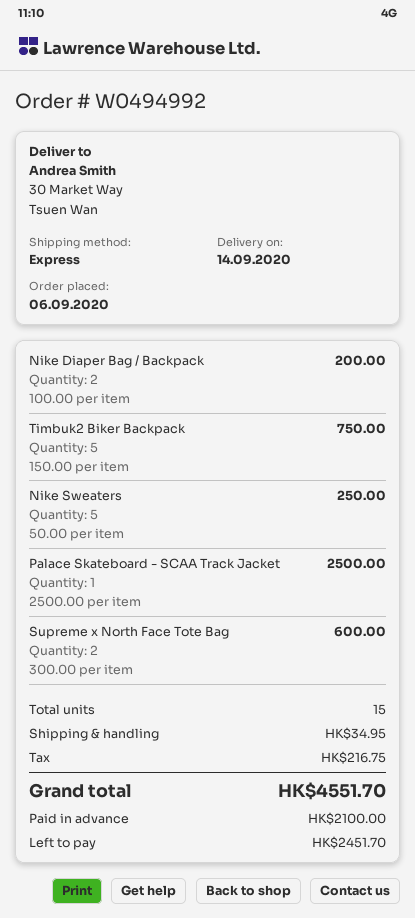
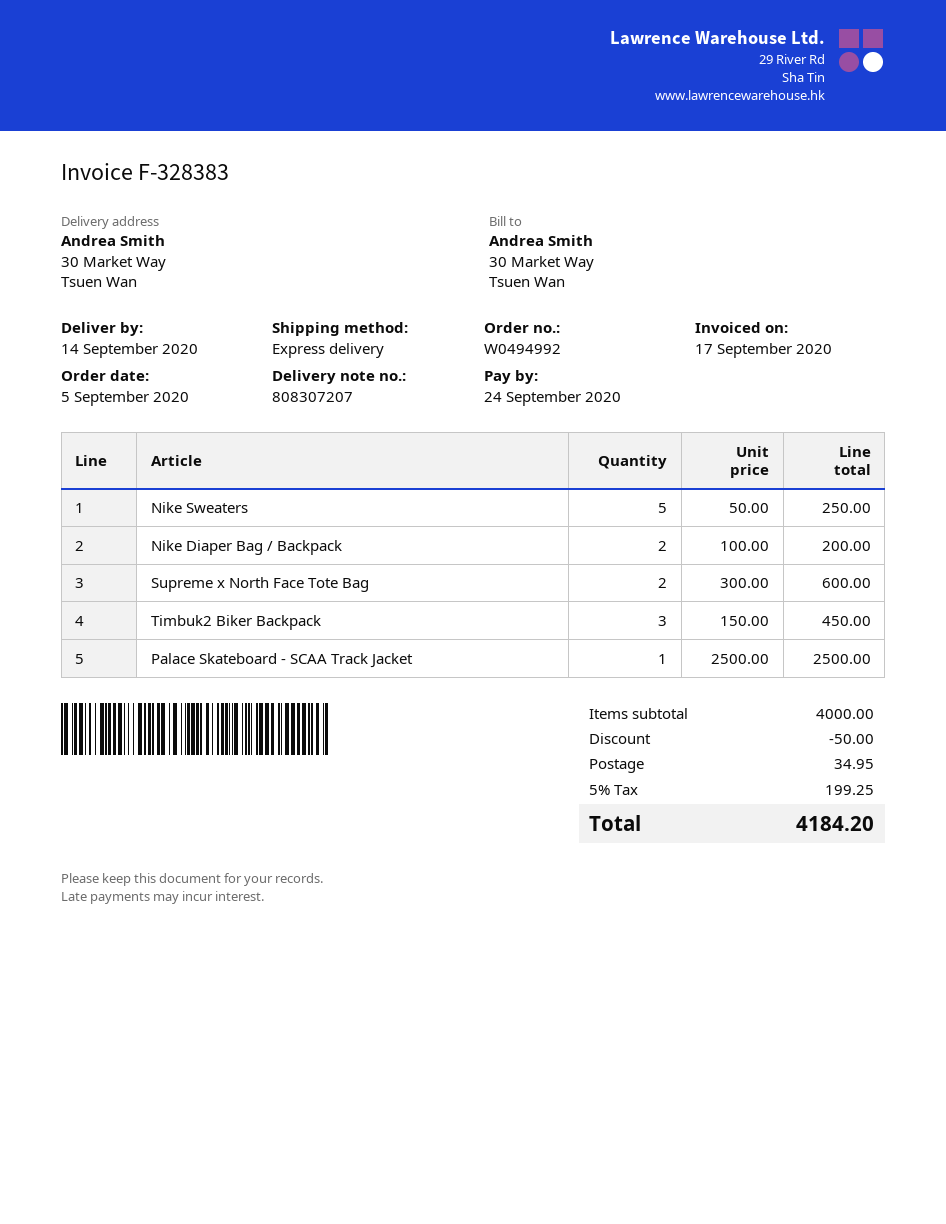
order date: 2020-09-06 -> 2020-09-05
Timbuk2 Biker Backpack: 5 x 150.00 = 750.00 -> 3 x 150.00 = 450.00
discount: none -> 50.00
tax: 216.75 -> 199.25
total: 4551.70 -> 4184.20

